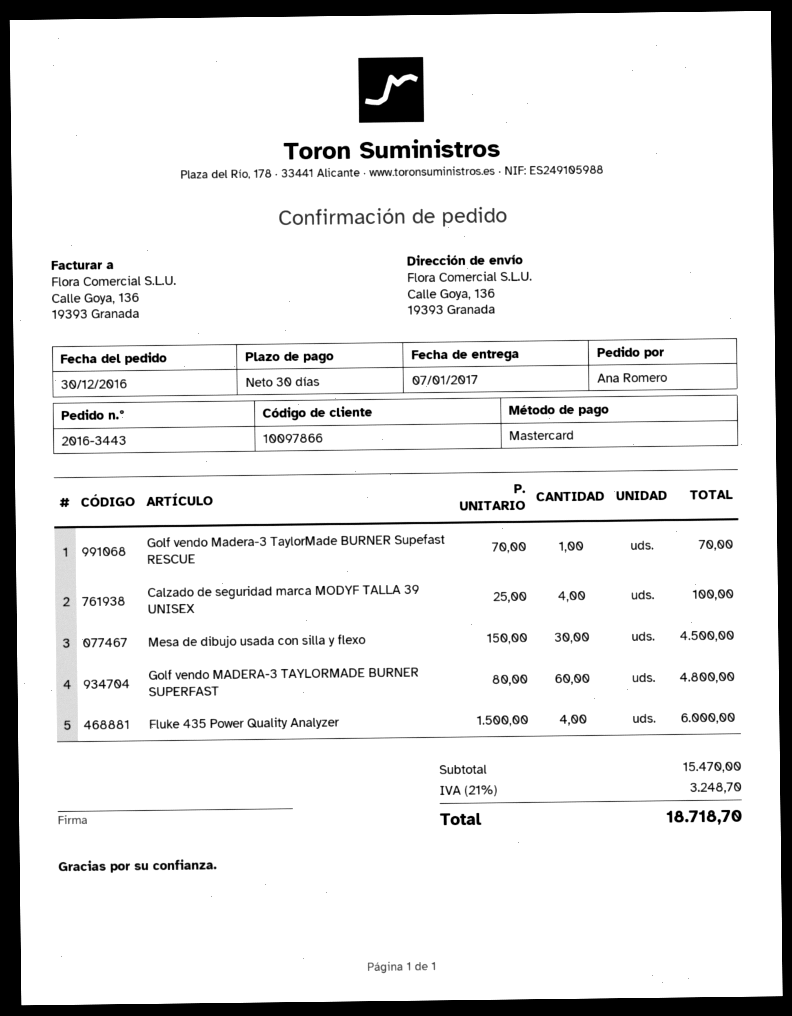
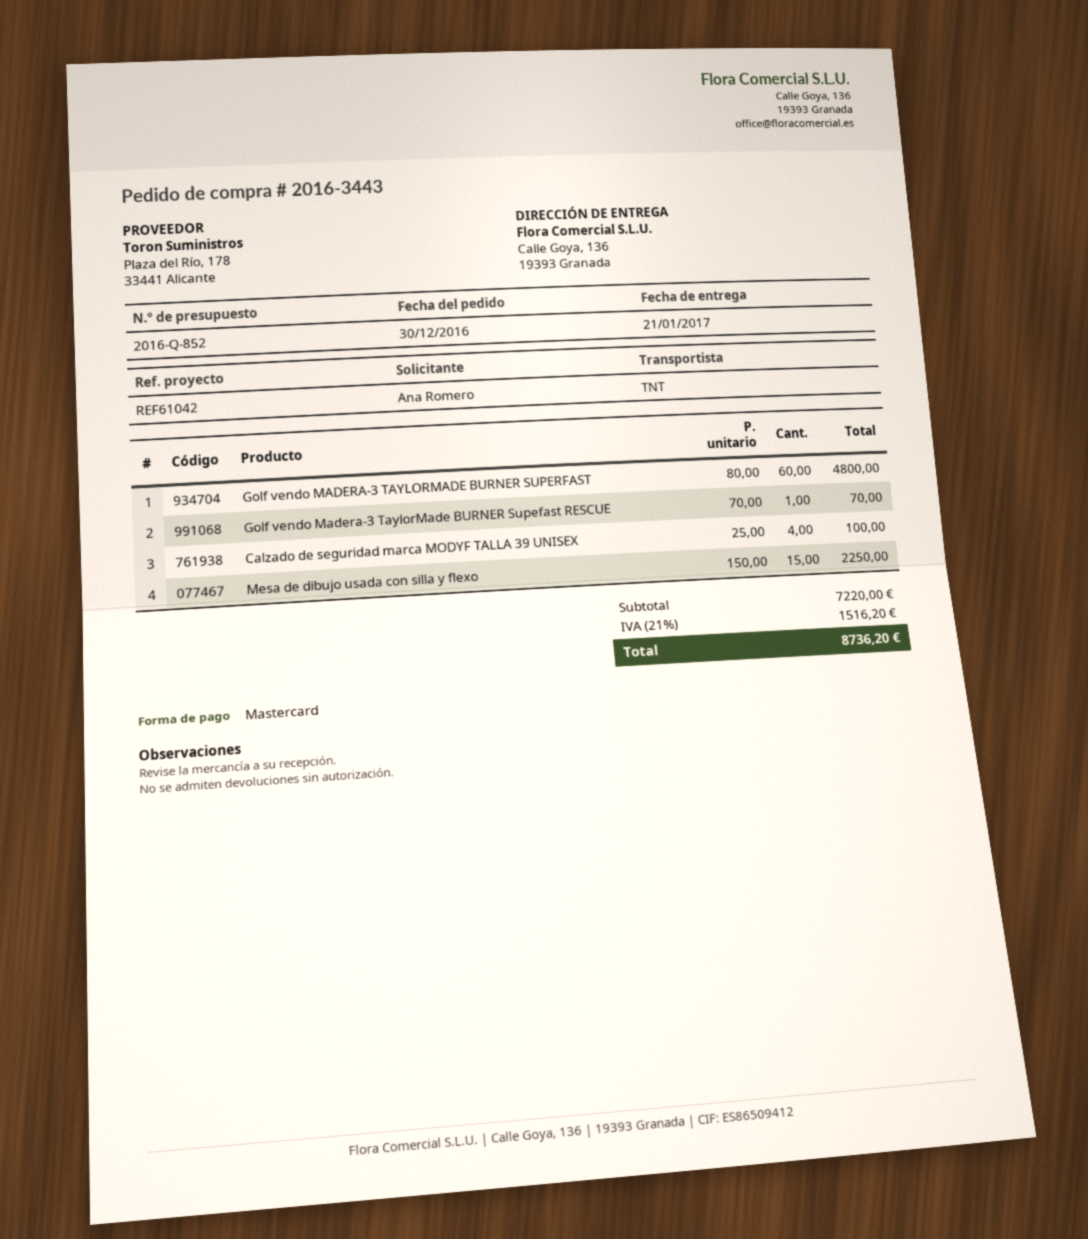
delivery date: 2017-01-07 -> 2017-01-21
Mesa de dibujo usada con silla y flexo: 30 x 150.00 = 4500.00 -> 15 x 150.00 = 2250.00
Fluke 435 Power Quality Analyzer: 4 x 1500.00 = 6000.00 -> none
subtotal: 15470.00 -> 7220.00
tax: 21% = 3248.70 -> 21% = 1516.20
total: 18718.70 -> 8736.20

